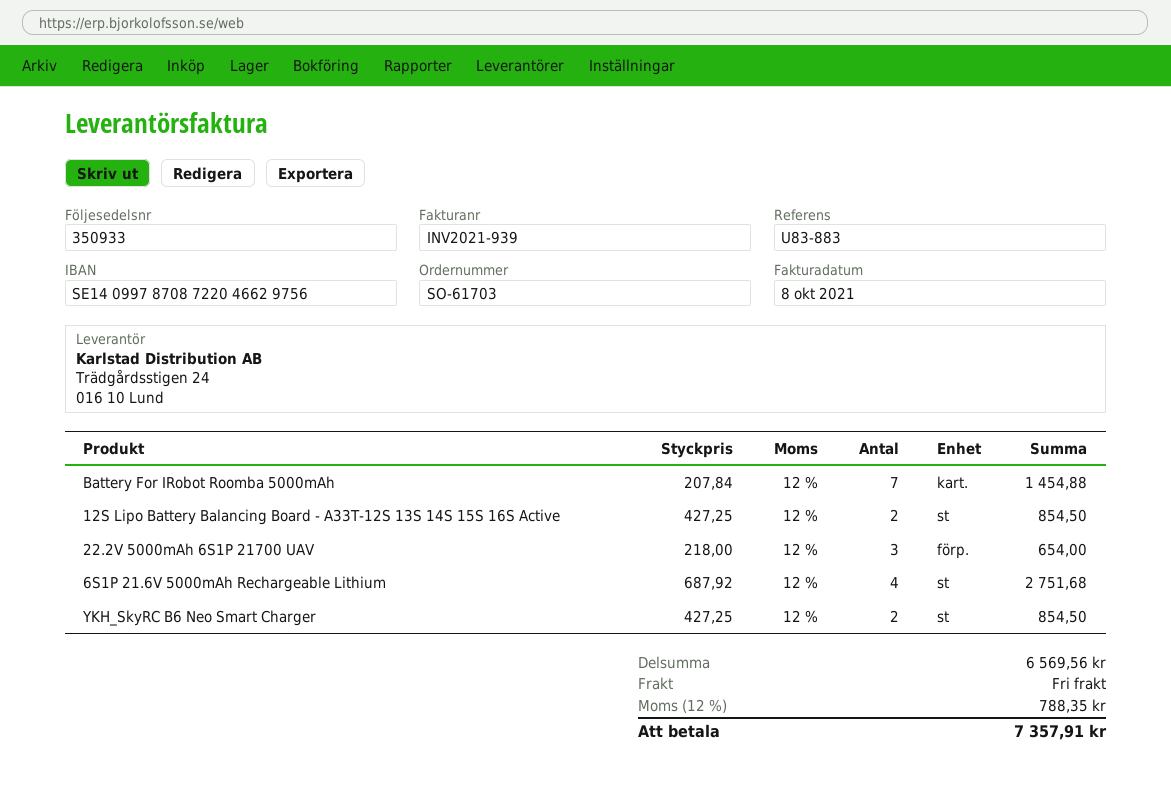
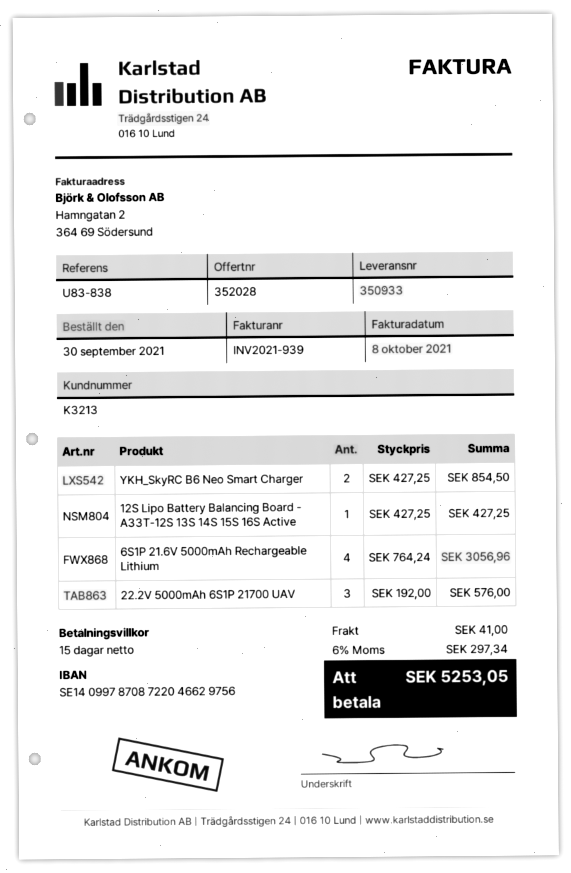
reference: U83-883 -> U83-838
Battery For IRobot Roomba 5000mAh: 7 x 207.84 = 1454.88 -> none
12S Lipo Battery Balancing Board - A33T-12S 13S 14S 15S 16S Active: 2 x 427.25 = 854.50 -> 1 x 427.25 = 427.25
22.2V 5000mAh 6S1P 21700 UAV: 3 x 218.00 = 654.00 -> 3 x 192.00 = 576.00
6S1P 21.6V 5000mAh Rechargeable Lithium: 4 x 687.92 = 2751.68 -> 4 x 764.24 = 3056.96
shipping: 0.00 -> 41.00
tax: 12% = 788.35 -> 6% = 297.34
total: 7357.91 -> 5253.05

